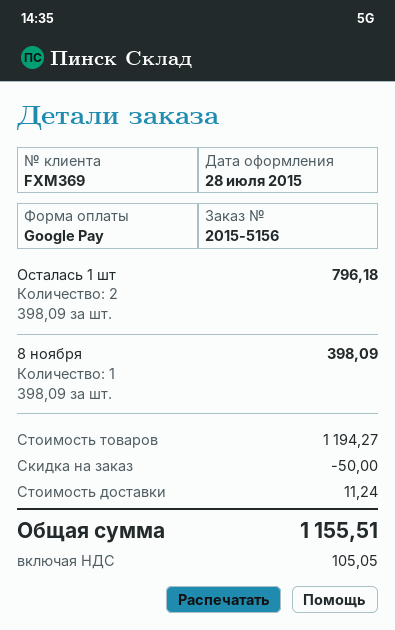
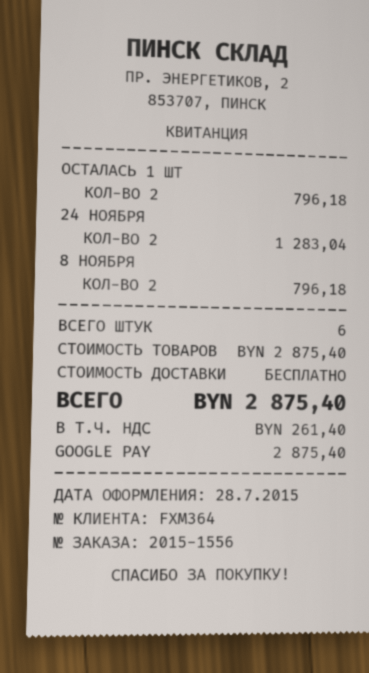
order number: 2015-5156 -> 2015-1556
customer number: FXM369 -> FXM364
8 ноября: 1 for 398.09 -> 2 for 796.18
24 НОЯБРЯ: none -> 2 for 1283.04
subtotal: 1194.27 -> 2875.40
discount: 50.00 -> none
shipping: 11.24 -> 0.00
tax: 105.05 -> 261.40
total: 1155.51 -> 2875.40

